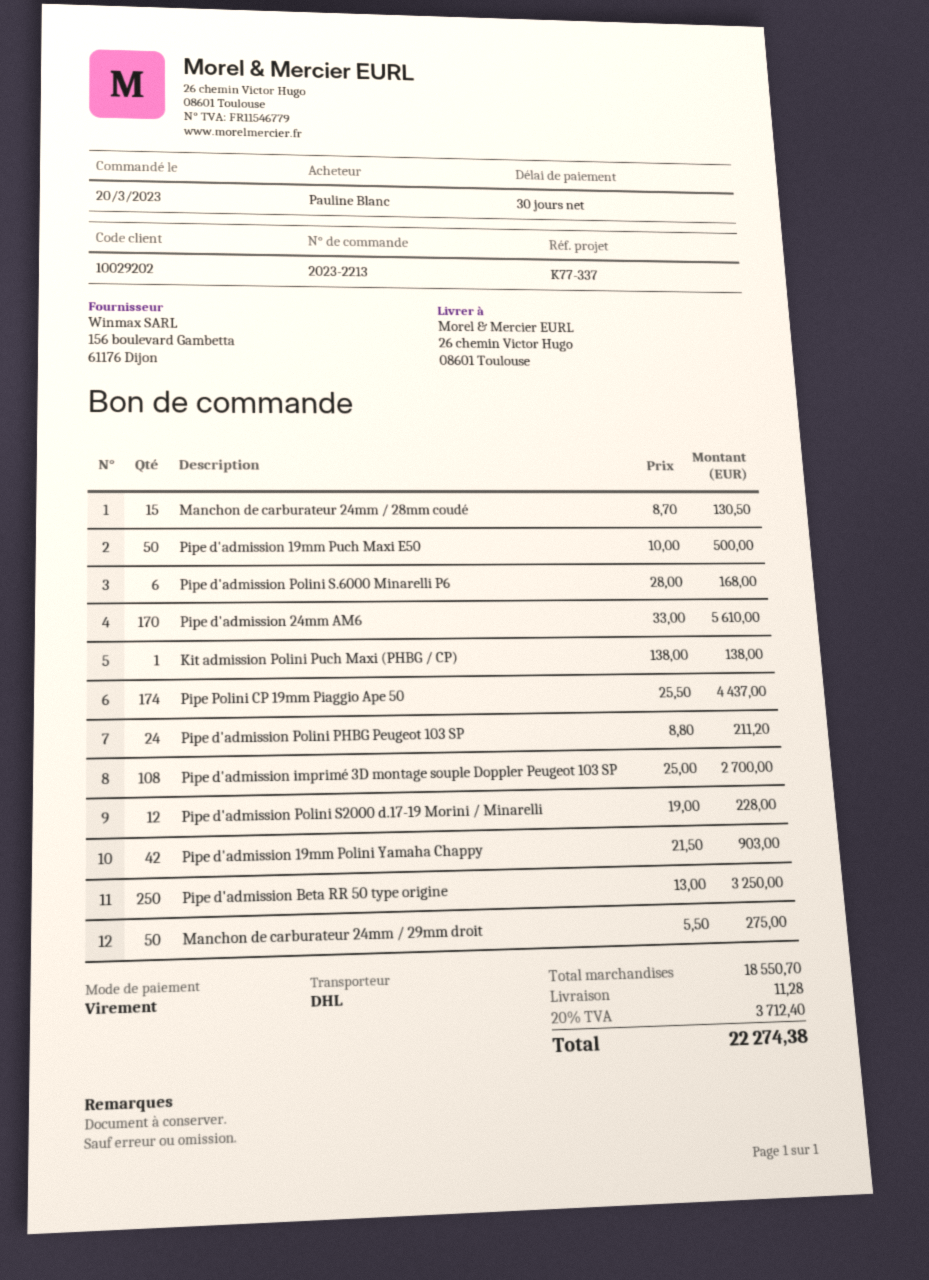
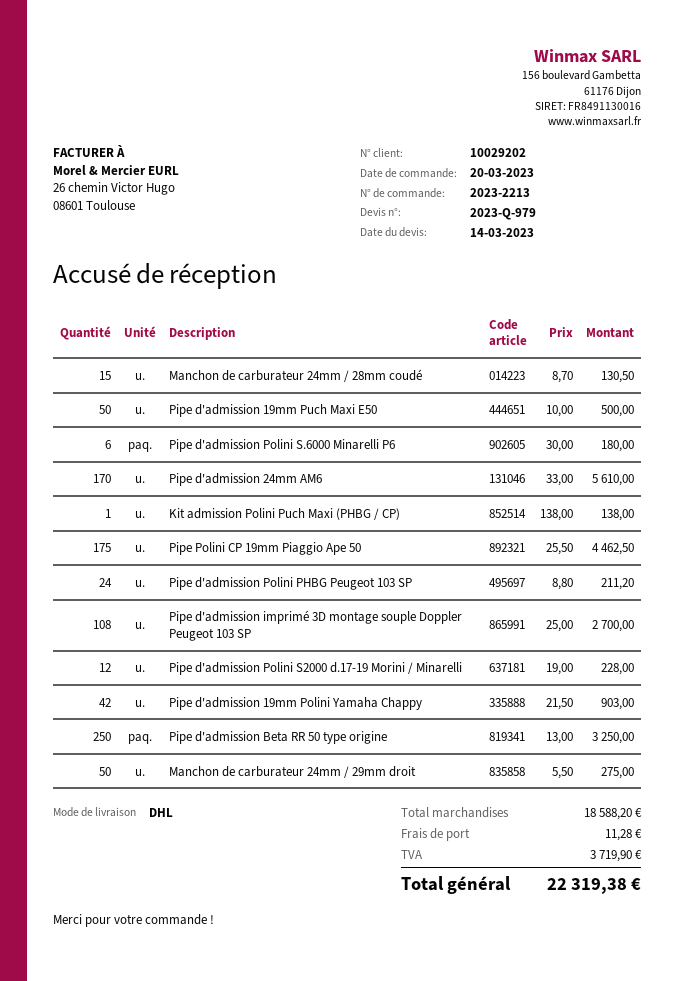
Pipe d'admission Polini S.6000 Minarelli P6: 6 x 28.00 = 168.00 -> 6 x 30.00 = 180.00
Pipe Polini CP 19mm Piaggio Ape 50: 174 x 25.50 = 4437.00 -> 175 x 25.50 = 4462.50
subtotal: 18550.70 -> 18588.20
tax: 3712.40 -> 3719.90
total: 22274.38 -> 22319.38

